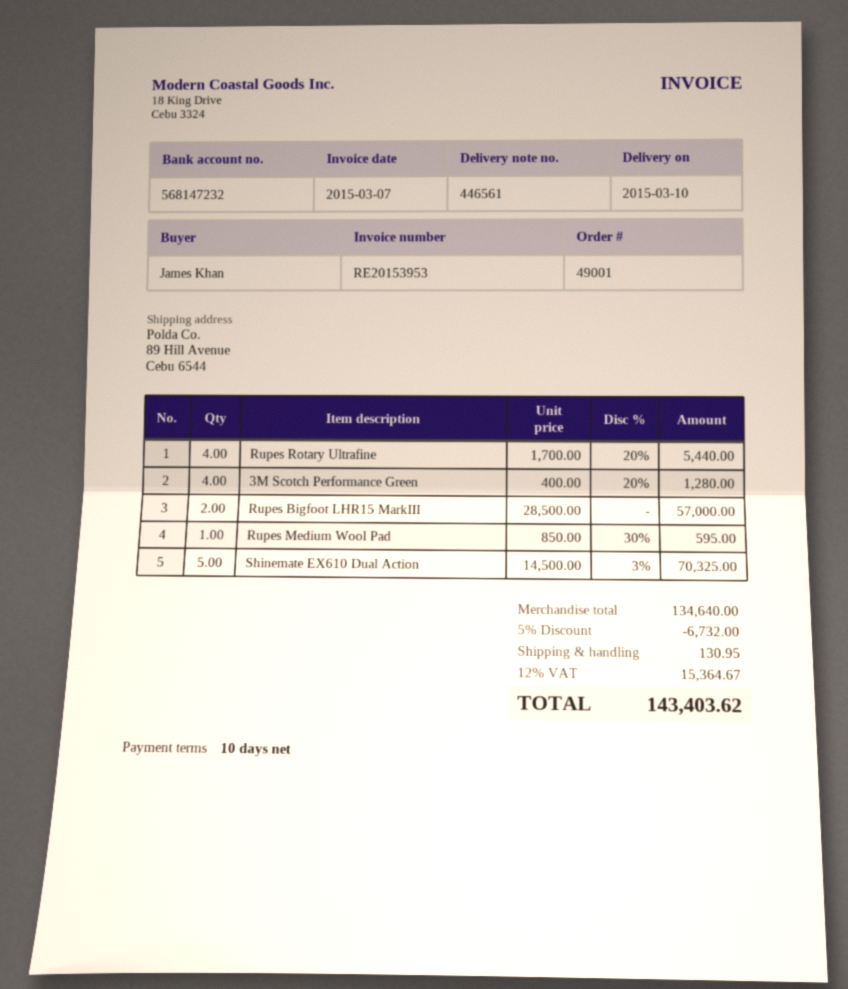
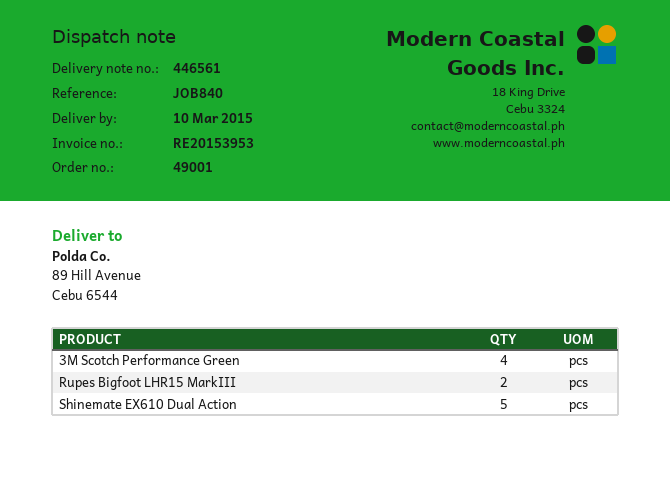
Rupes Rotary Ultrafine: 4 -> none
Rupes Medium Wool Pad: 1 -> none

